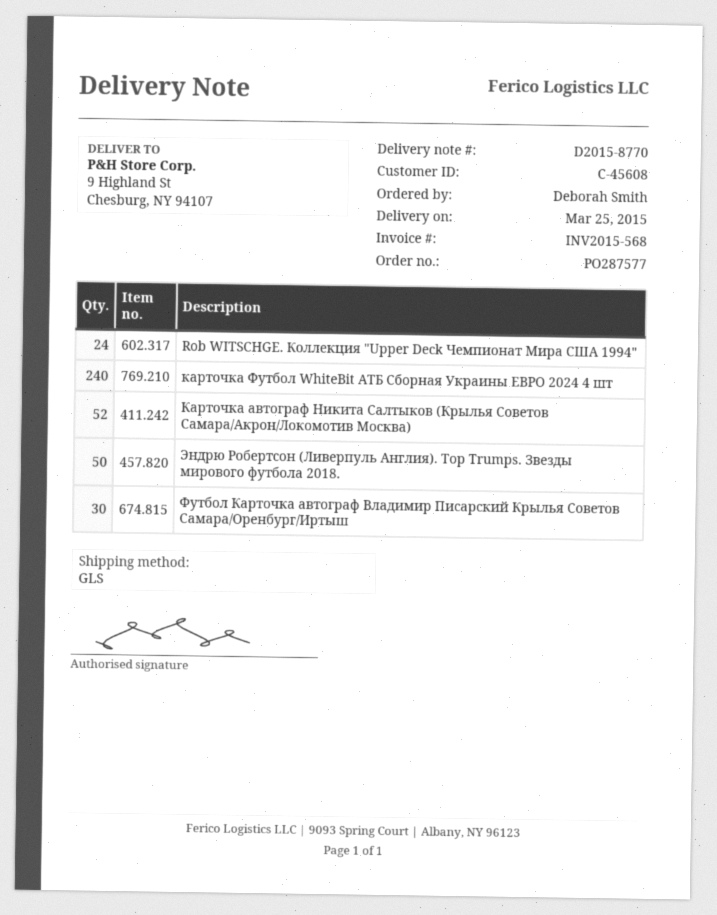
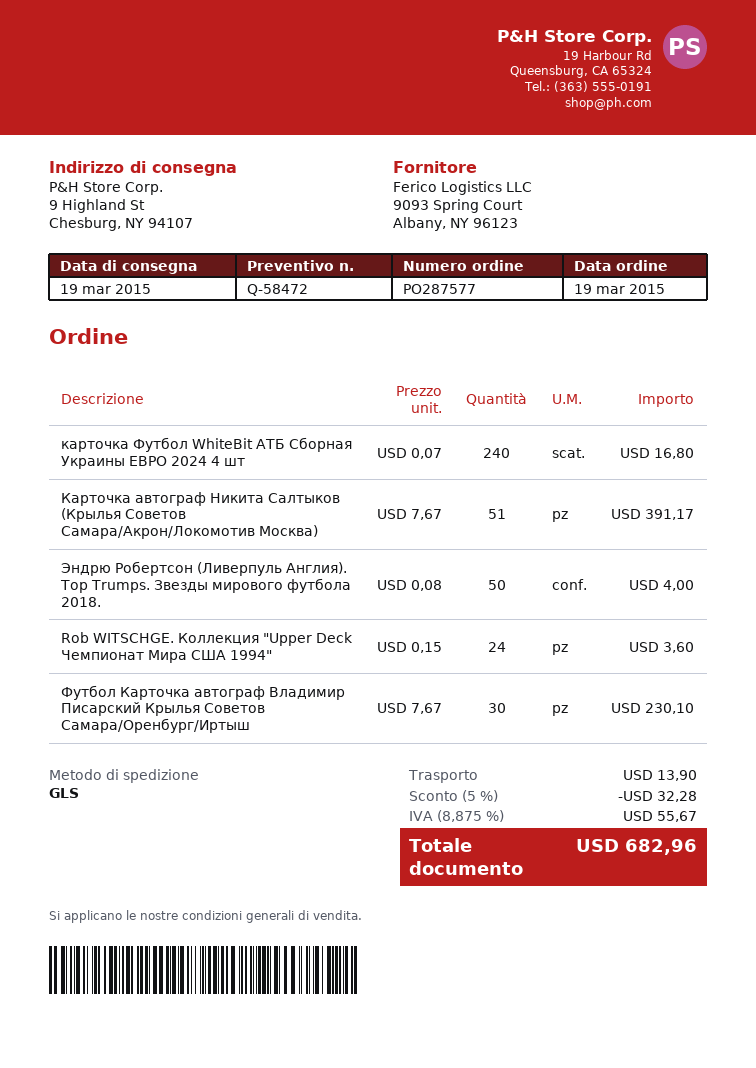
delivery date: 2015-03-25 -> 2015-03-19
Карточка автограф Никита Салтыков (Крылья Советов Самара/Акрон/Локомотив Москва): 52 -> 51

